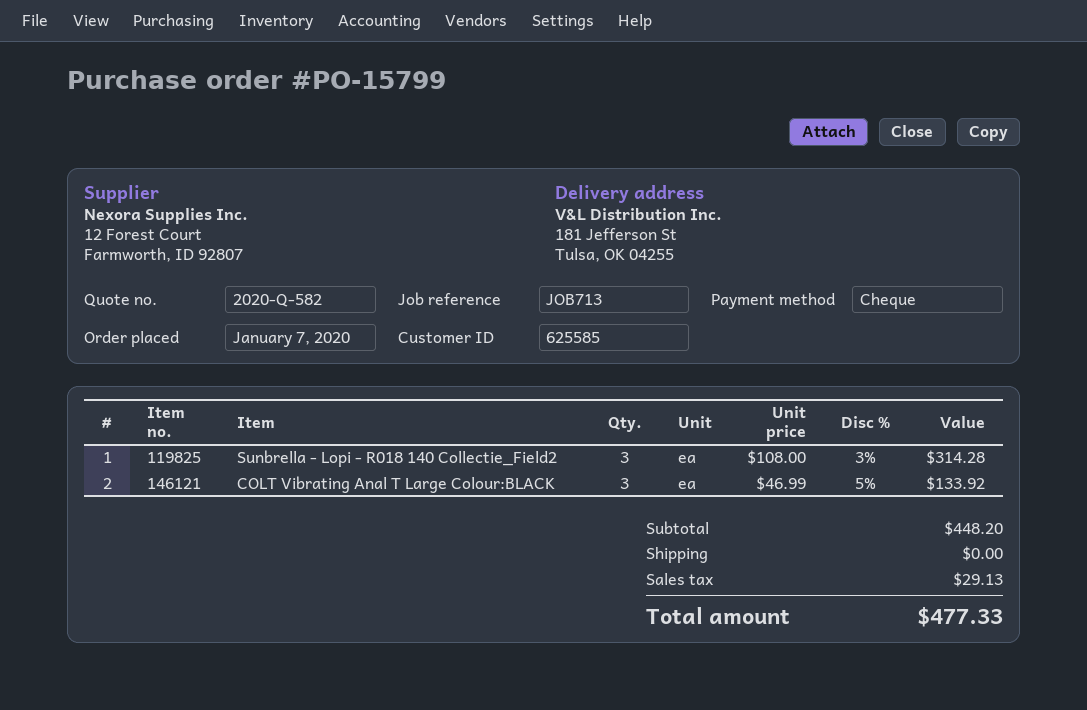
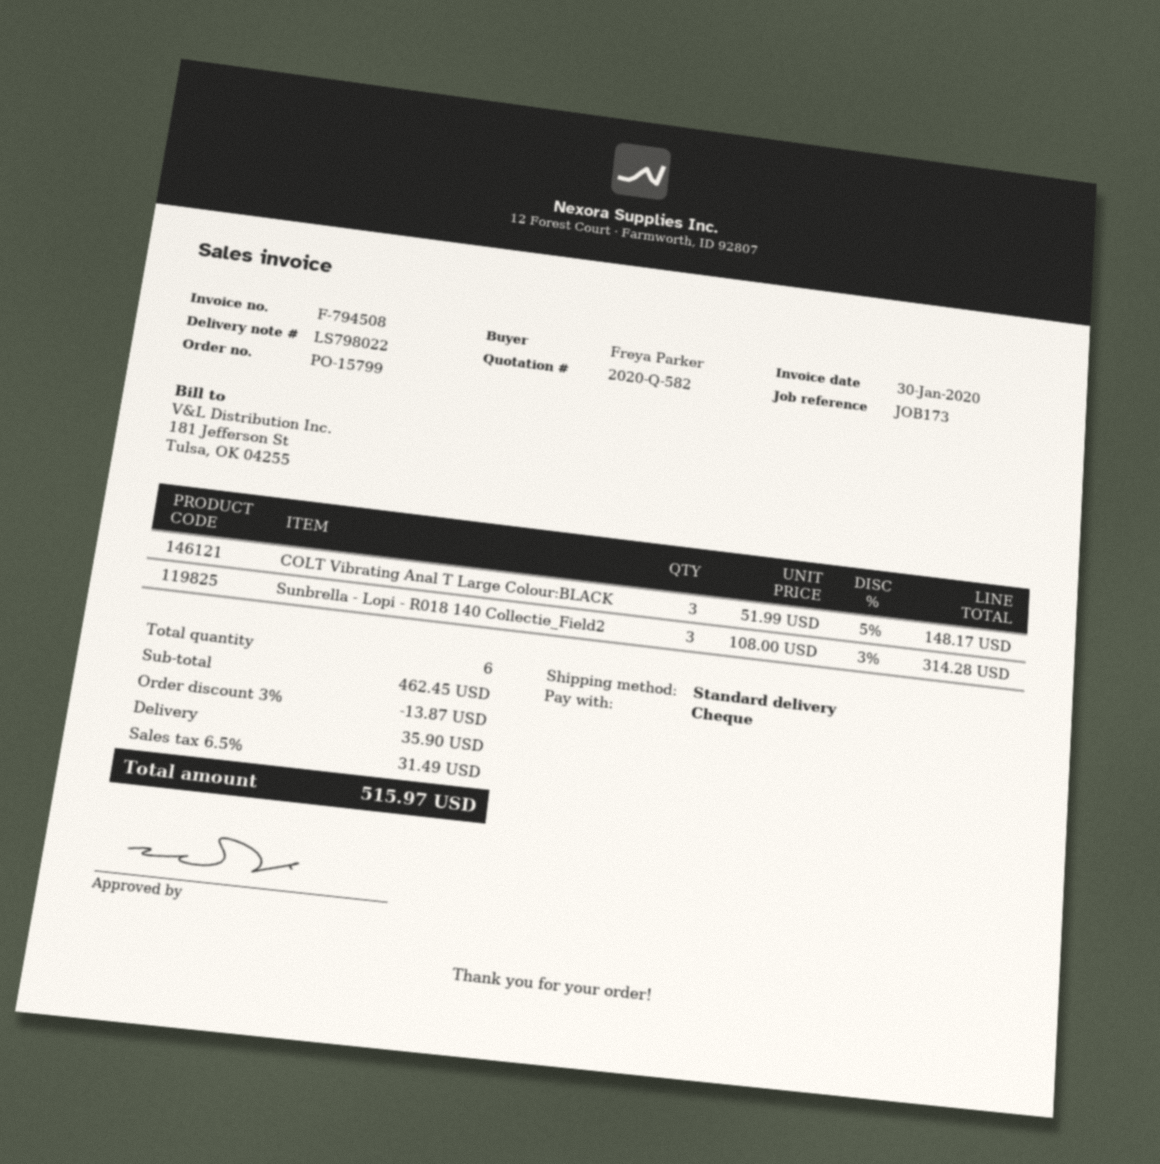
reference: JOB713 -> JOB173
COLT Vibrating Anal T Large Colour:BLACK: 3 x 46.99 - 5% = 133.92 -> 3 x 51.99 - 5% = 148.17
subtotal: 448.20 -> 462.45
discount: none -> 3% = 13.87
shipping: 0.00 -> 35.90
tax: 29.13 -> 31.49
total: 477.33 -> 515.97

